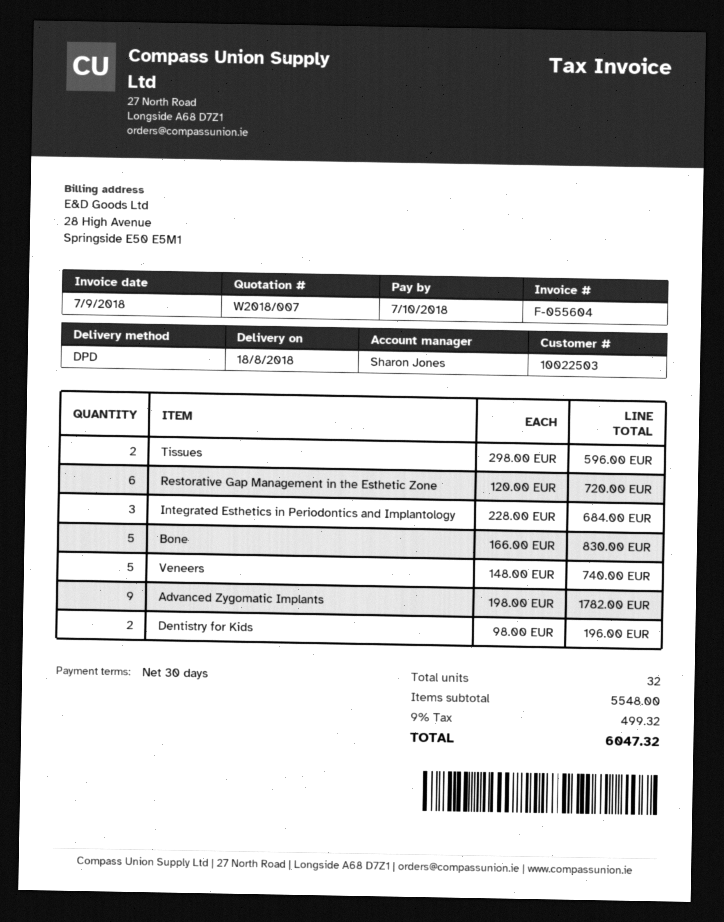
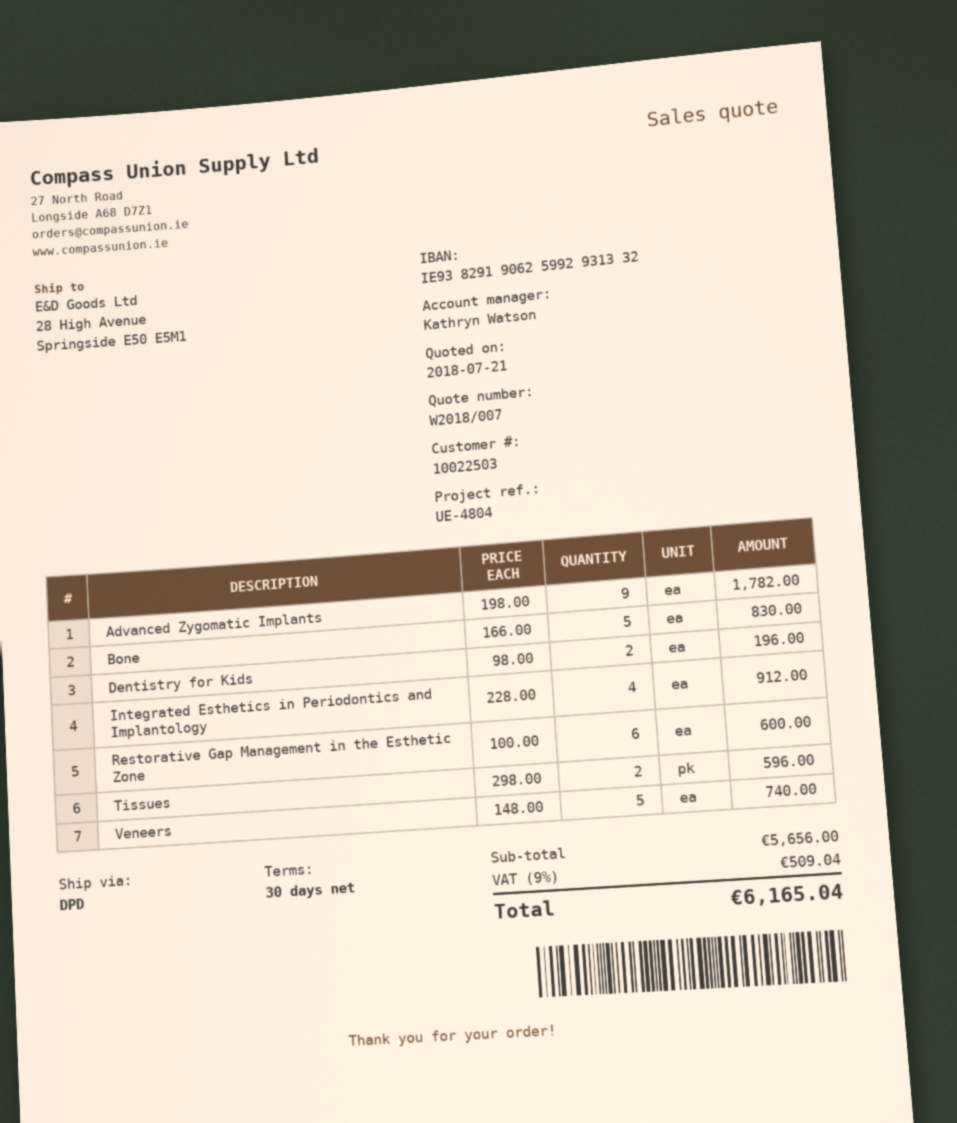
sales rep: Sharon Jones -> Kathryn Watson
Restorative Gap Management in the Esthetic Zone: 6 x 120.00 = 720.00 -> 6 x 100.00 = 600.00
Integrated Esthetics in Periodontics and Implantology: 3 x 228.00 = 684.00 -> 4 x 228.00 = 912.00
subtotal: 5548.00 -> 5656.00
tax: 9% = 499.32 -> 9% = 509.04
total: 6047.32 -> 6165.04

